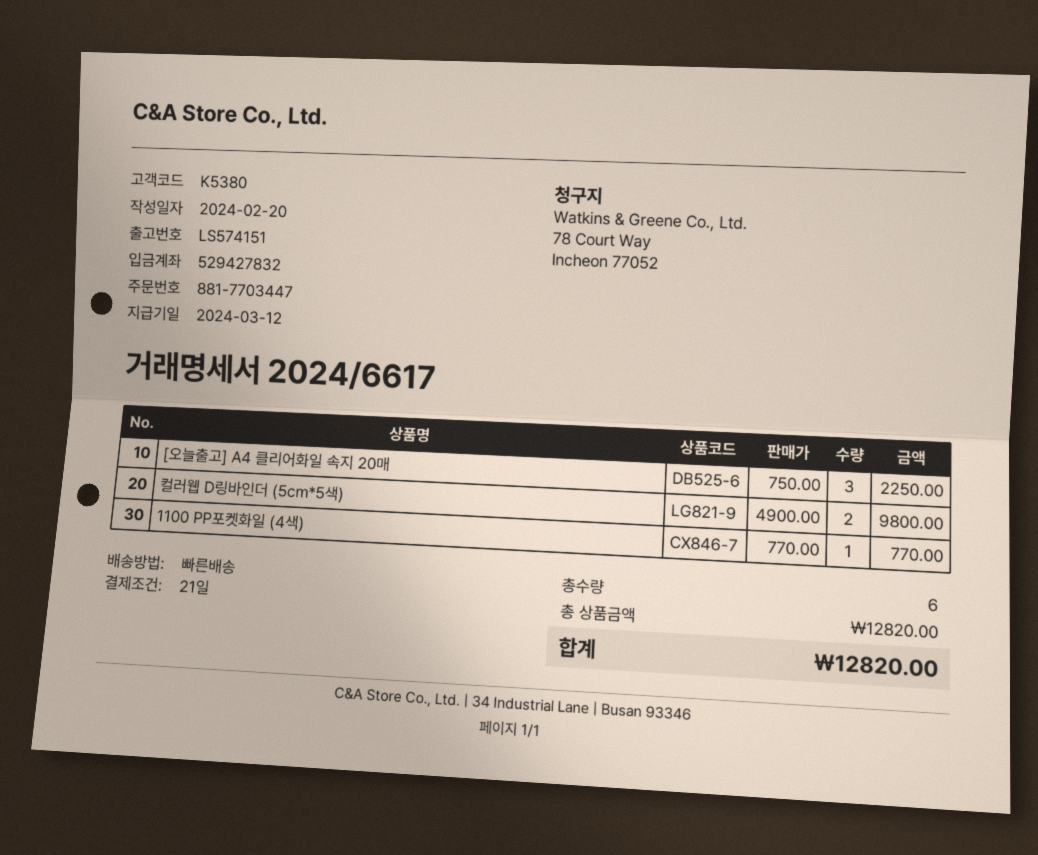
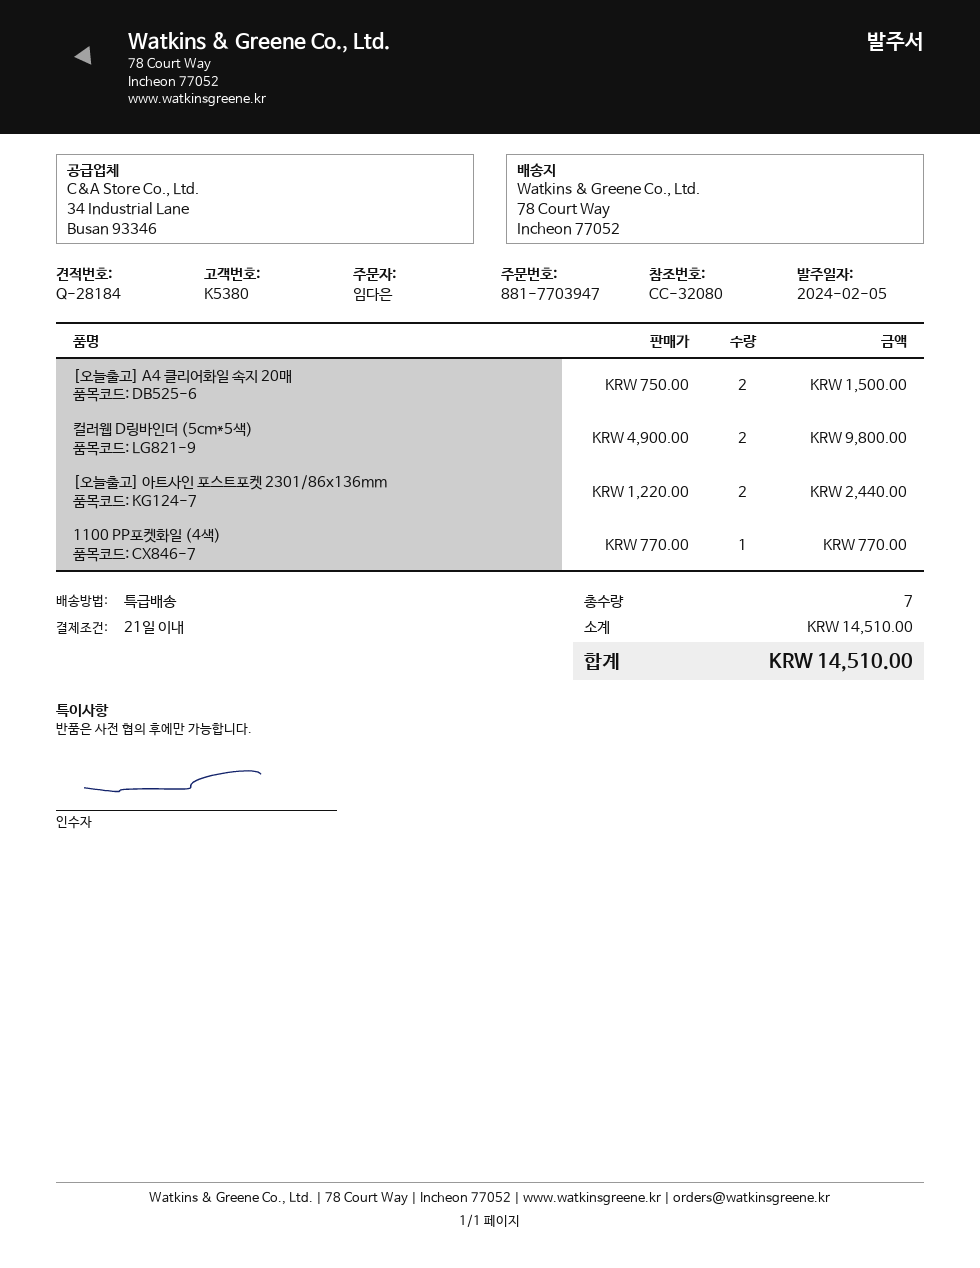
order number: 881-7703447 -> 881-7703947
[오늘출고] A4 클리어화일 속지 20매: 3 x 750.00 = 2250.00 -> 2 x 750.00 = 1500.00
[오늘출고] 아트사인 포스트포켓 2301/86x136mm: none -> 2 x 1220.00 = 2440.00
total quantity: 6 -> 7
subtotal: 12820.00 -> 14510.00
total: 12820.00 -> 14510.00

